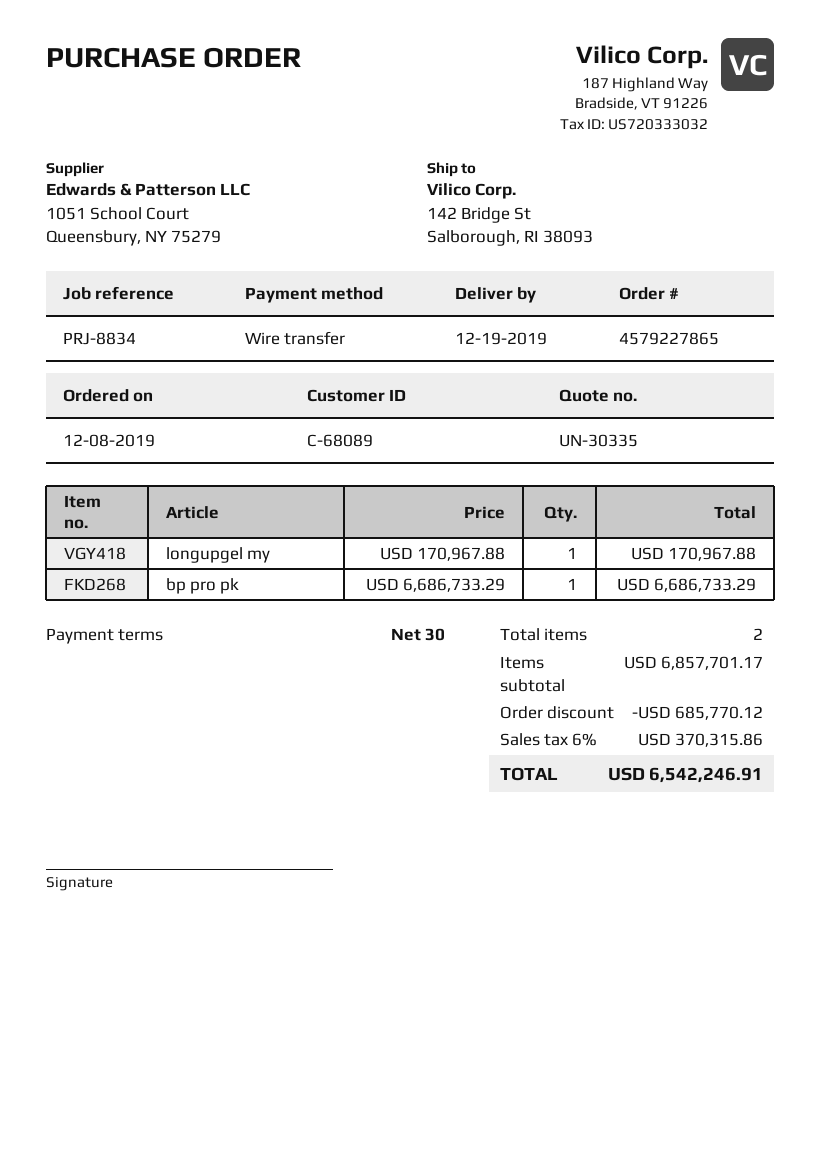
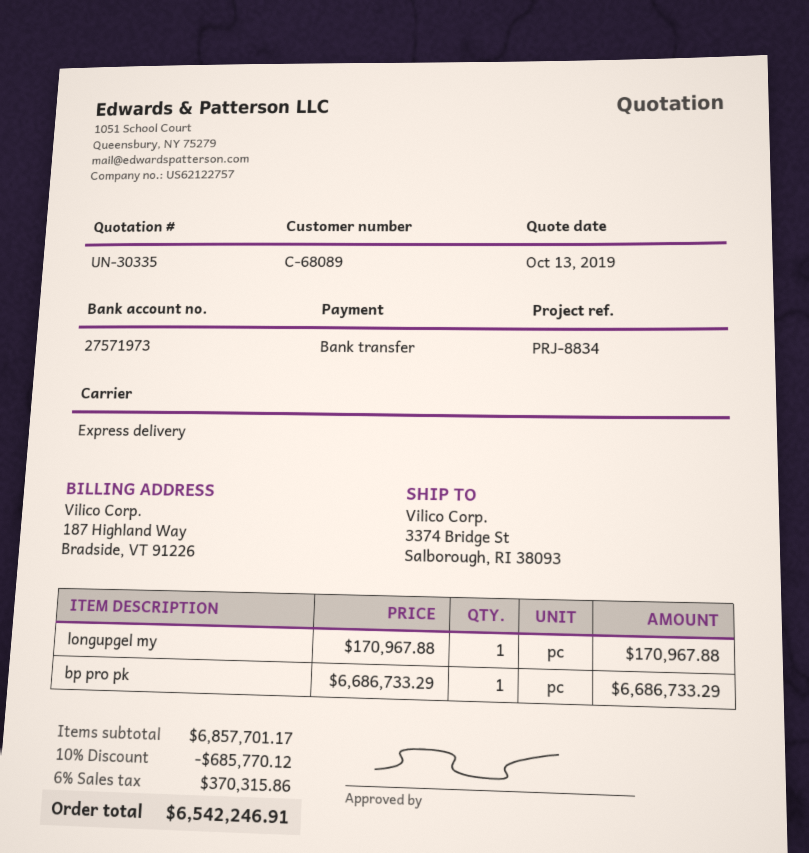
ship to: 142 Bridge St, Salborough, RI 38093 -> 3374 Bridge St, Salborough, RI 38093

